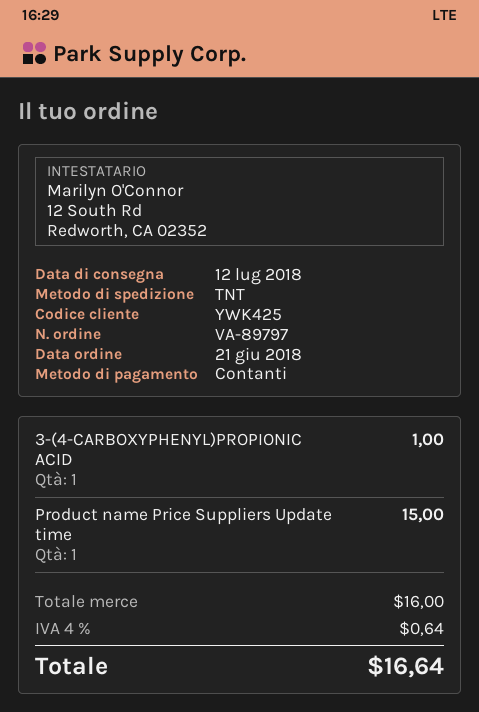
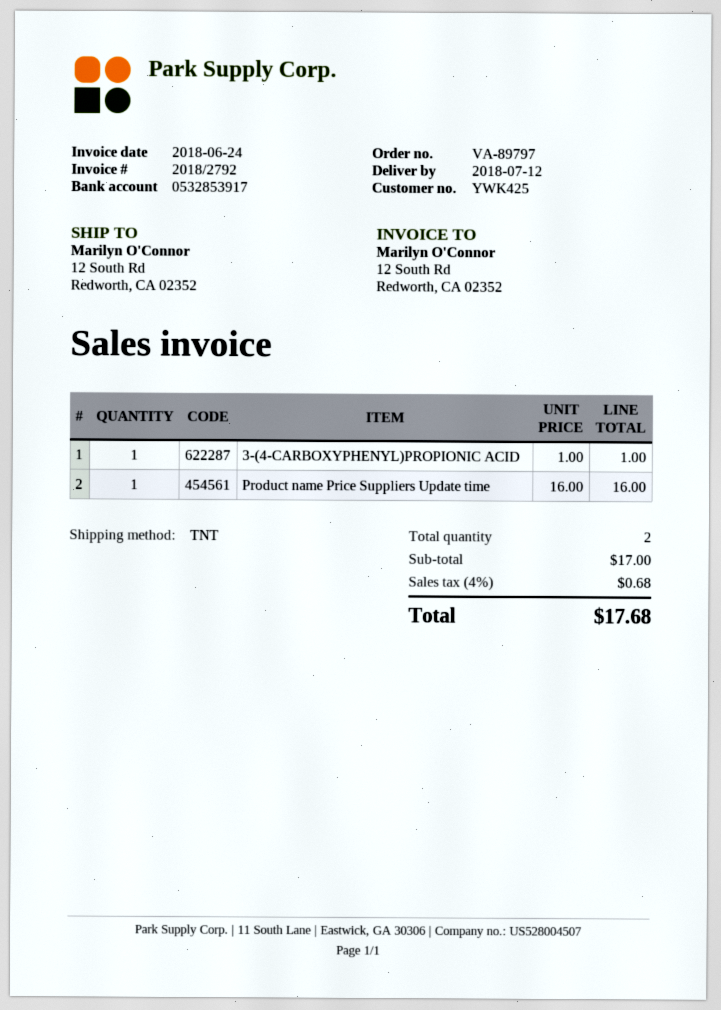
Product name Price Suppliers Update time: 1 for 15.00 -> 1 for 16.00
subtotal: 16.00 -> 17.00
tax: 4% = 0.64 -> 4% = 0.68
total: 16.64 -> 17.68

